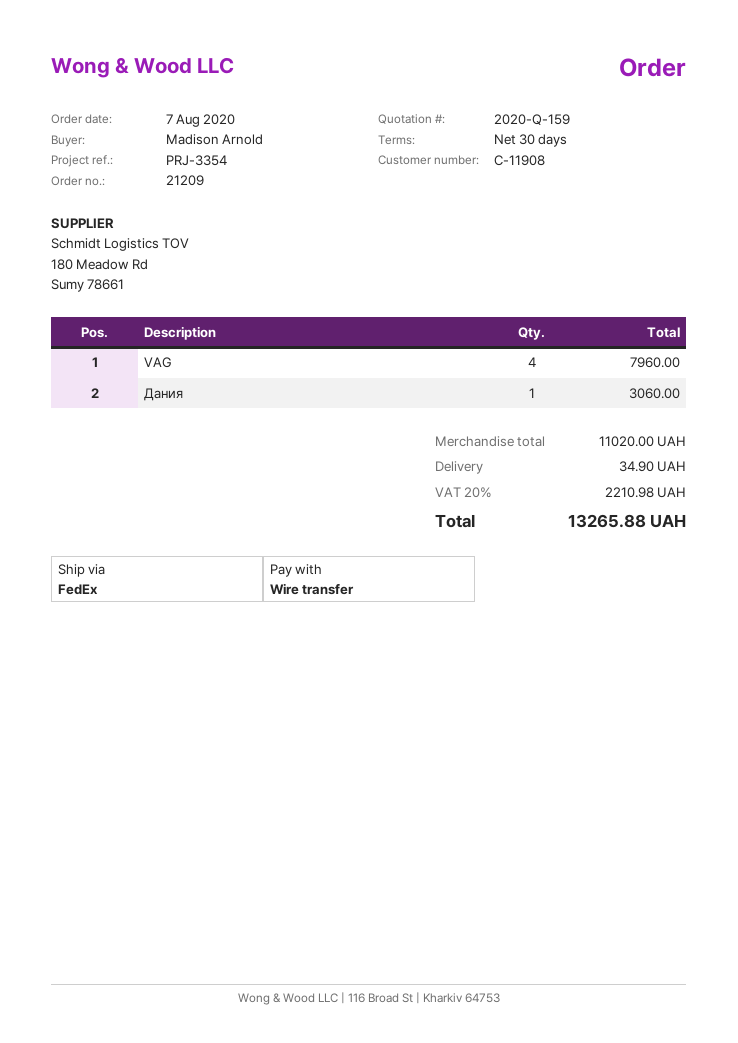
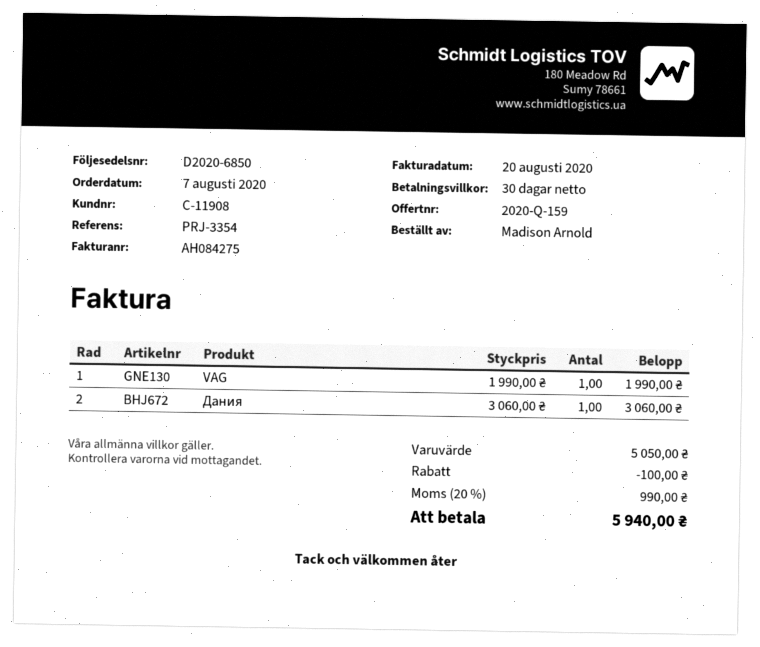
VAG: 4 for 7960.00 -> 1 for 1990.00
subtotal: 11020.00 -> 5050.00
discount: none -> 100.00
shipping: 34.90 -> none
tax: 20% = 2210.98 -> 20% = 990.00
total: 13265.88 -> 5940.00

